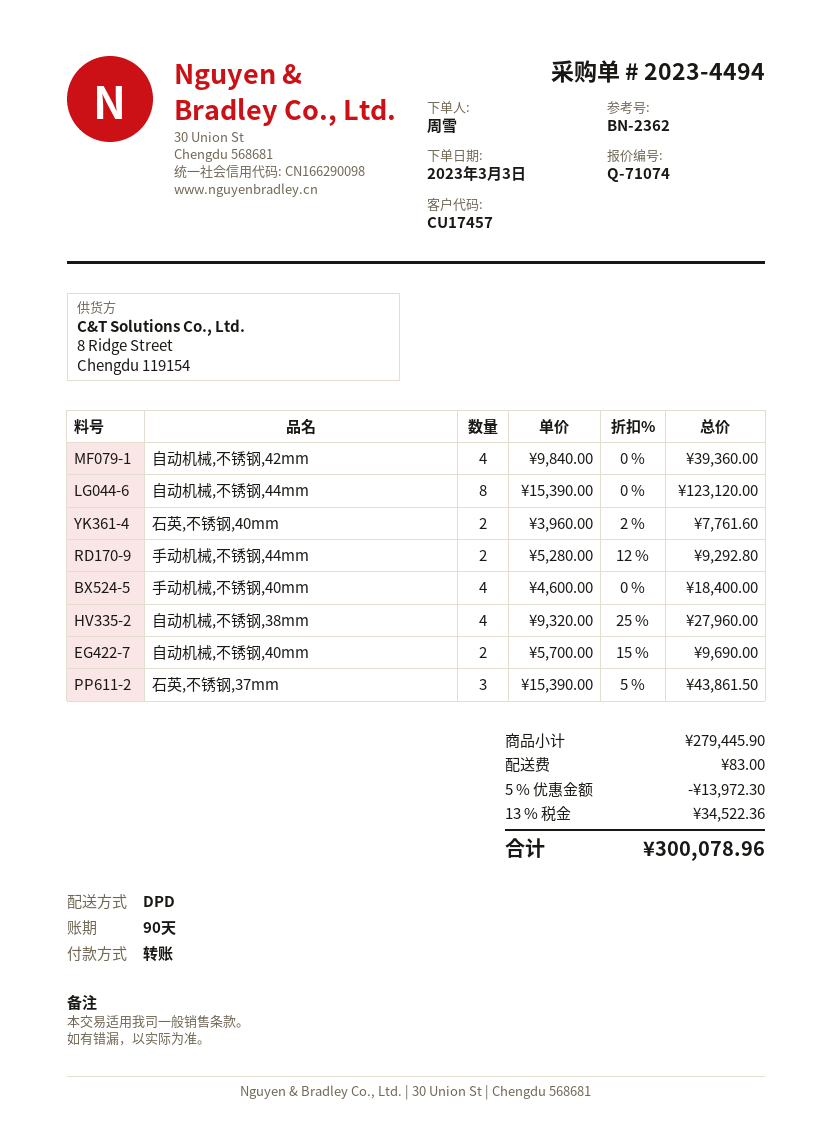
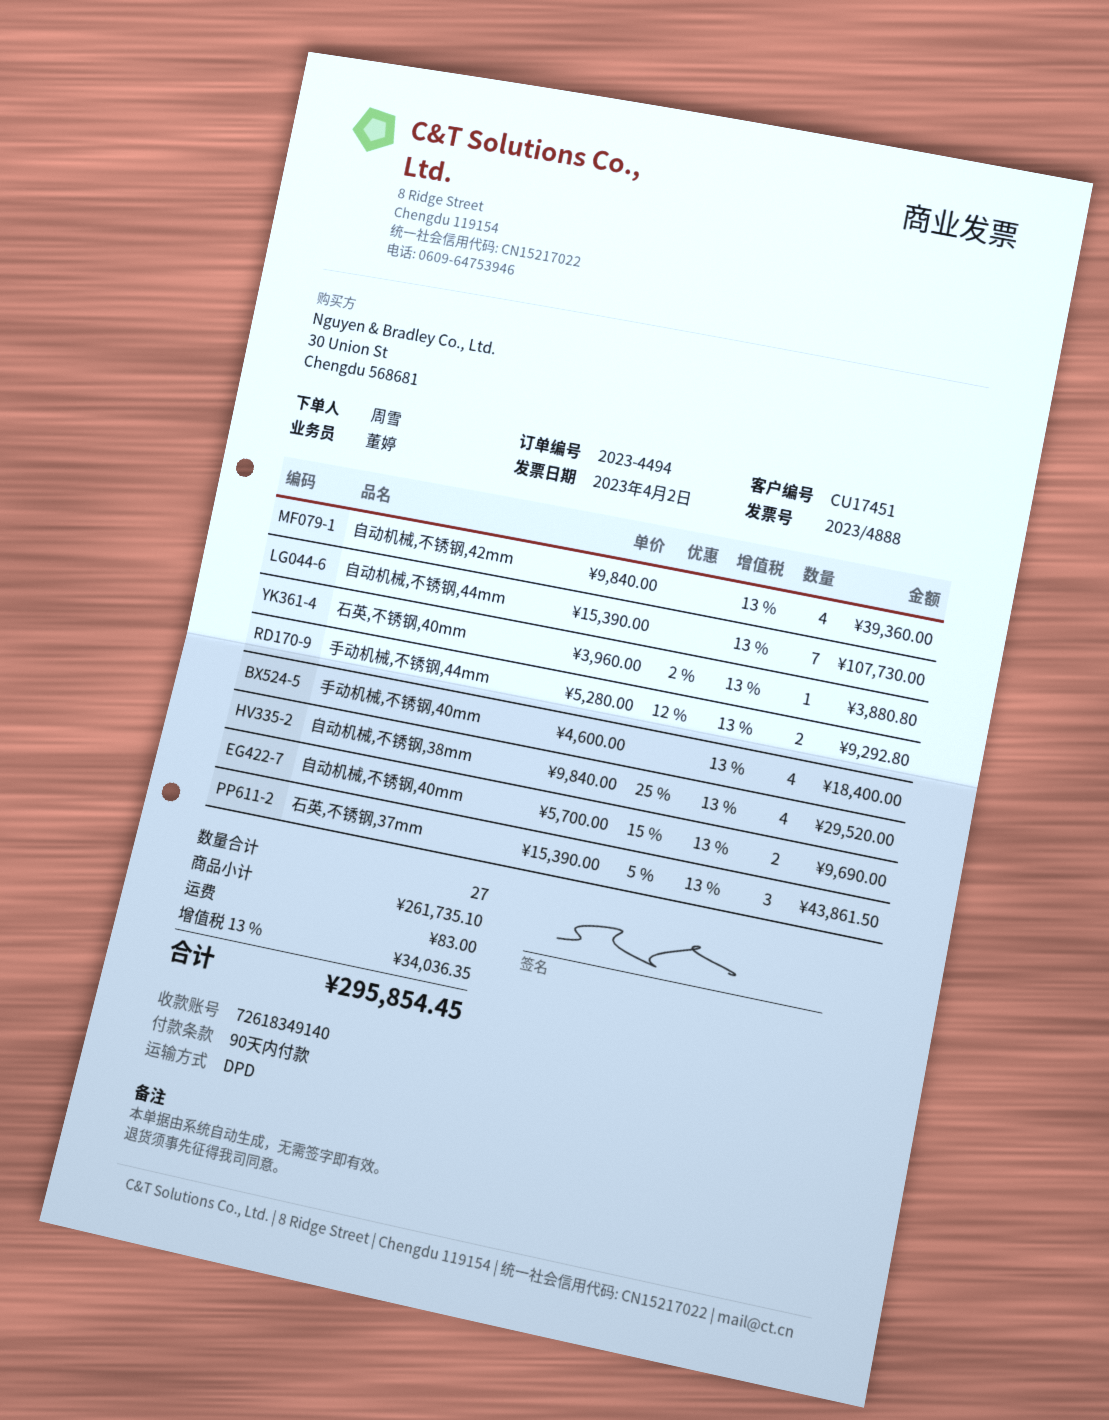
customer number: CU17457 -> CU17451
自动机械,不锈钢,44mm: 8 x 15390.00 = 123120.00 -> 7 x 15390.00 = 107730.00
石英,不锈钢,40mm: 2 x 3960.00 - 2% = 7761.60 -> 1 x 3960.00 - 2% = 3880.80
自动机械,不锈钢,38mm: 4 x 9320.00 - 25% = 27960.00 -> 4 x 9840.00 - 25% = 29520.00
subtotal: 279445.90 -> 261735.10
discount: 5% = 13972.30 -> none
tax: 13% = 34522.36 -> 13% = 34036.35
total: 300078.96 -> 295854.45

